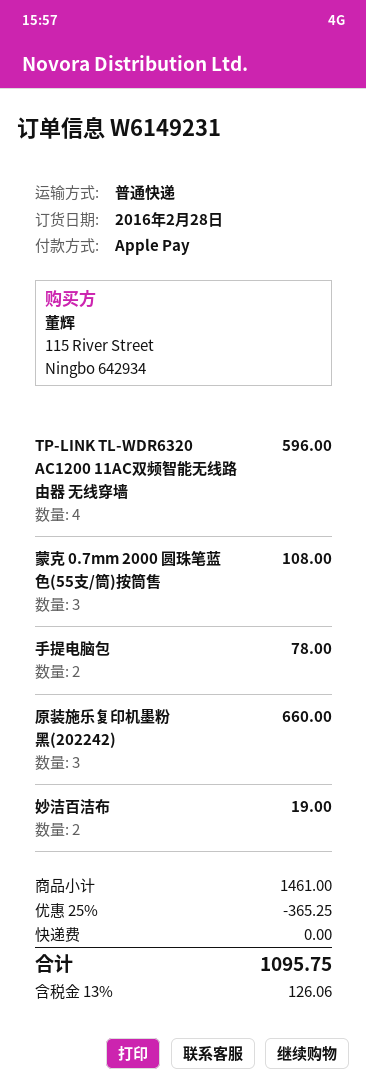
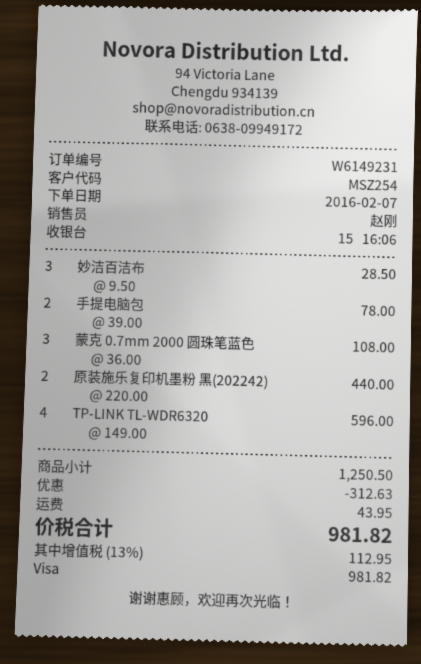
order date: 2016-02-28 -> 2016-02-07
payment method: Apple Pay -> Visa
原装施乐复印机墨粉 黑(202242): 3 for 660.00 -> 2 for 440.00
妙洁百洁布: 2 for 19.00 -> 3 for 28.50
subtotal: 1461.00 -> 1250.50
discount: 365.25 -> 312.63
shipping: 0.00 -> 43.95
tax: 13% = 126.06 -> 13% = 112.95
total: 1095.75 -> 981.82

